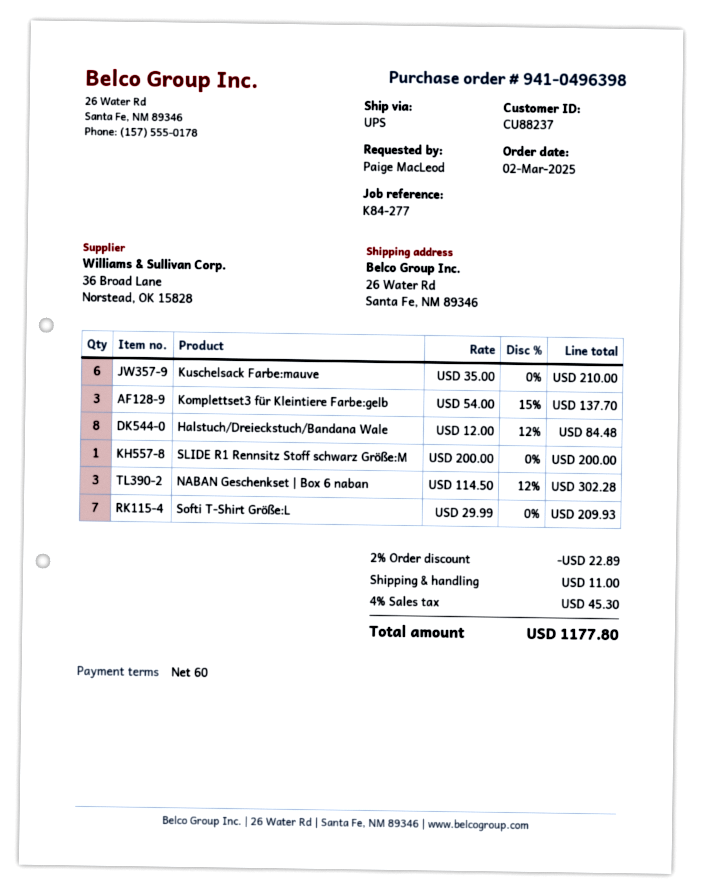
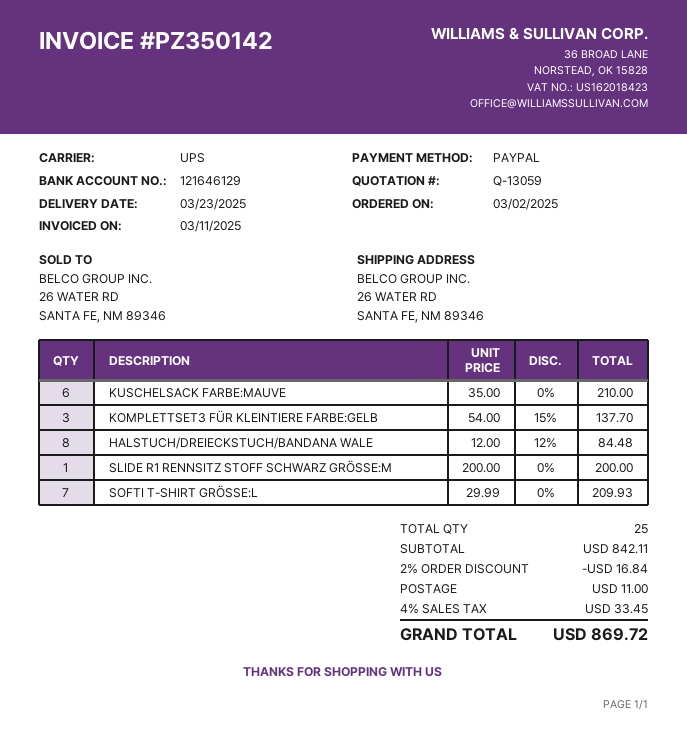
NABAN Geschenkset | Box 6 naban: 3 x 114.50 - 12% = 302.28 -> none
discount: 2% = 22.89 -> 2% = 16.84
tax: 4% = 45.30 -> 4% = 33.45
total: 1177.80 -> 869.72

